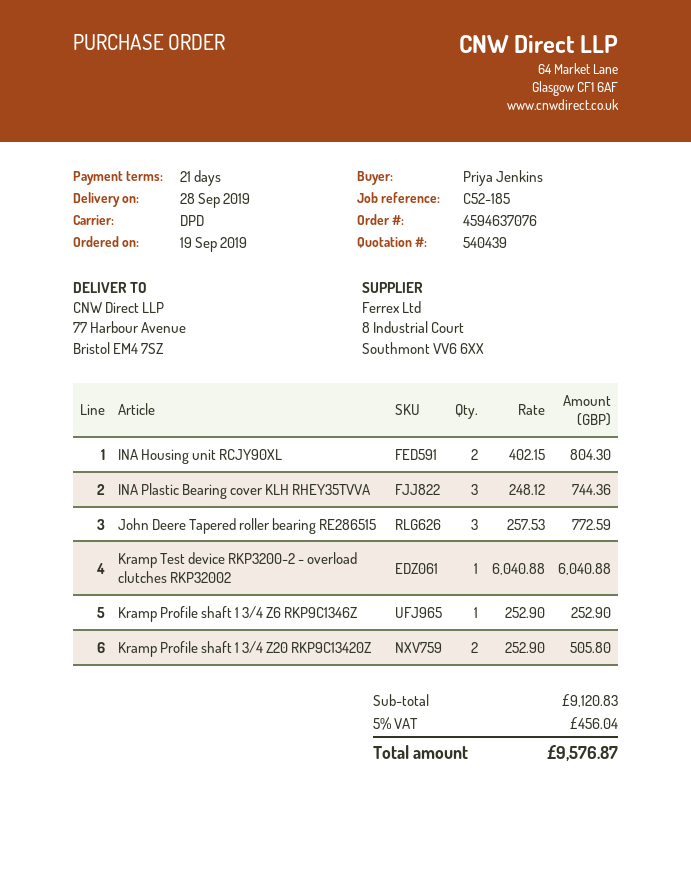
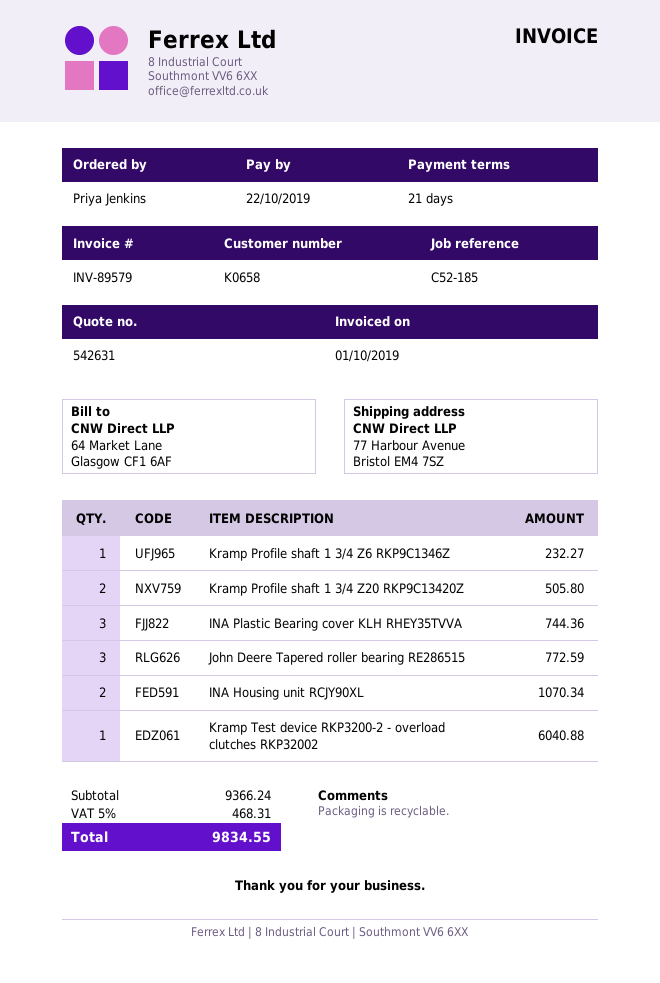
quote number: 540439 -> 542631
INA Housing unit RCJY90XL: 2 for 804.30 -> 2 for 1070.34
Kramp Profile shaft 1 3/4 Z6 RKP9C1346Z: 1 for 252.90 -> 1 for 232.27
subtotal: 9120.83 -> 9366.24
tax: 5% = 456.04 -> 5% = 468.31
total: 9576.87 -> 9834.55

